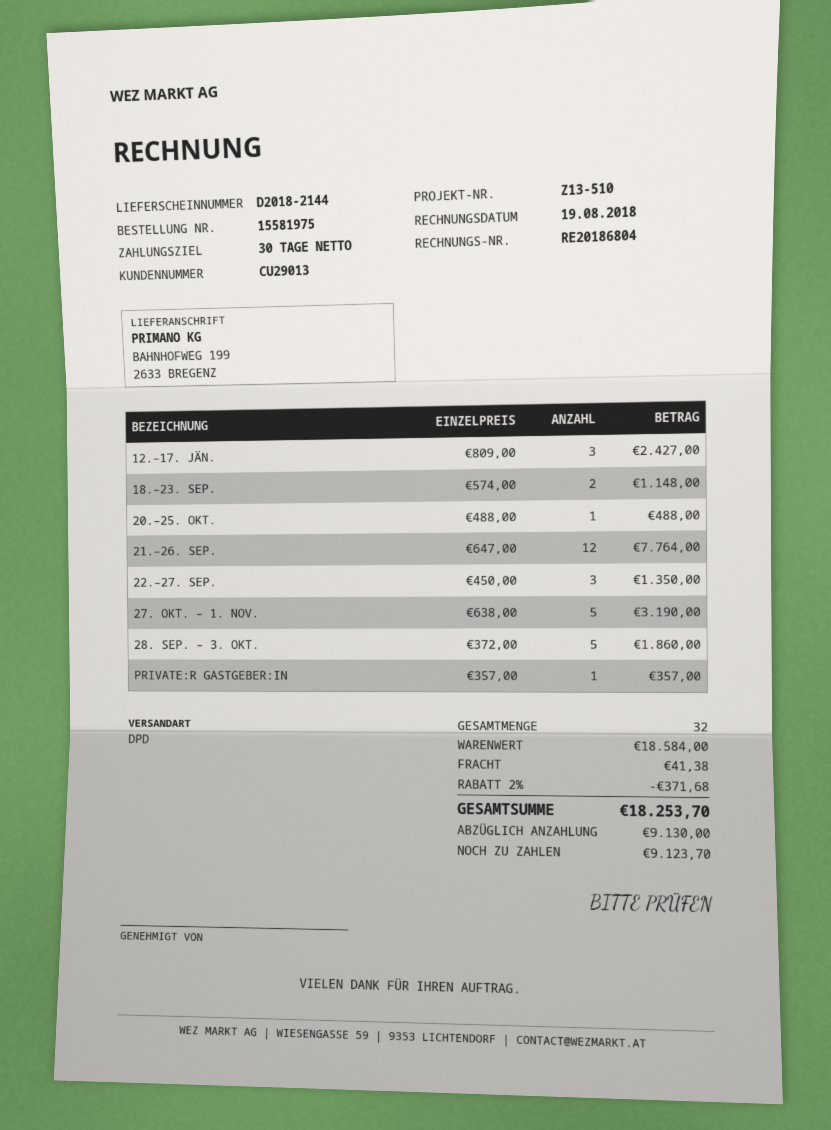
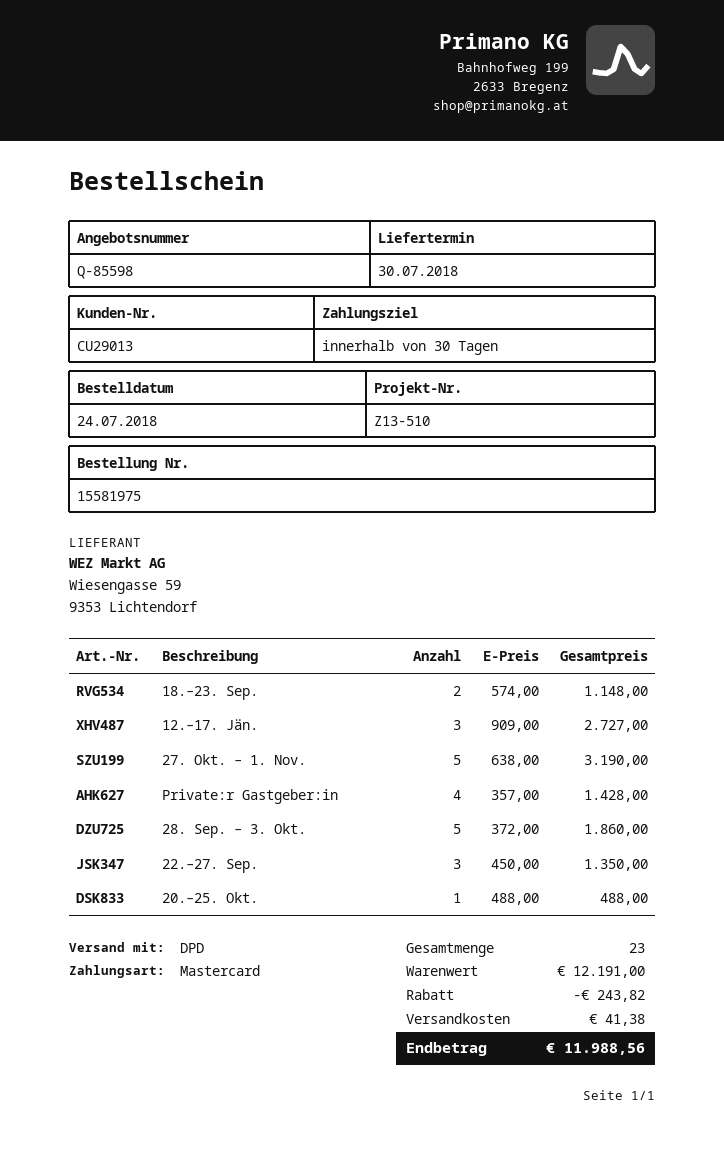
12.–17. JÄN.: 3 x 809.00 = 2427.00 -> 3 x 909.00 = 2727.00
21.–26. SEP.: 12 x 647.00 = 7764.00 -> none
PRIVATE:R GASTGEBER:IN: 1 x 357.00 = 357.00 -> 4 x 357.00 = 1428.00
total quantity: 32 -> 23
subtotal: 18584.00 -> 12191.00
discount: 371.68 -> 243.82
total: 18253.70 -> 11988.56

